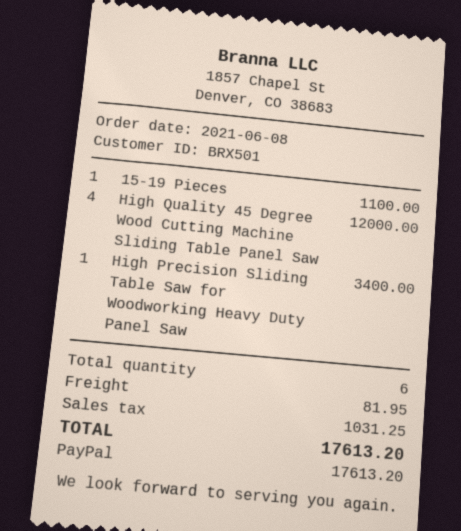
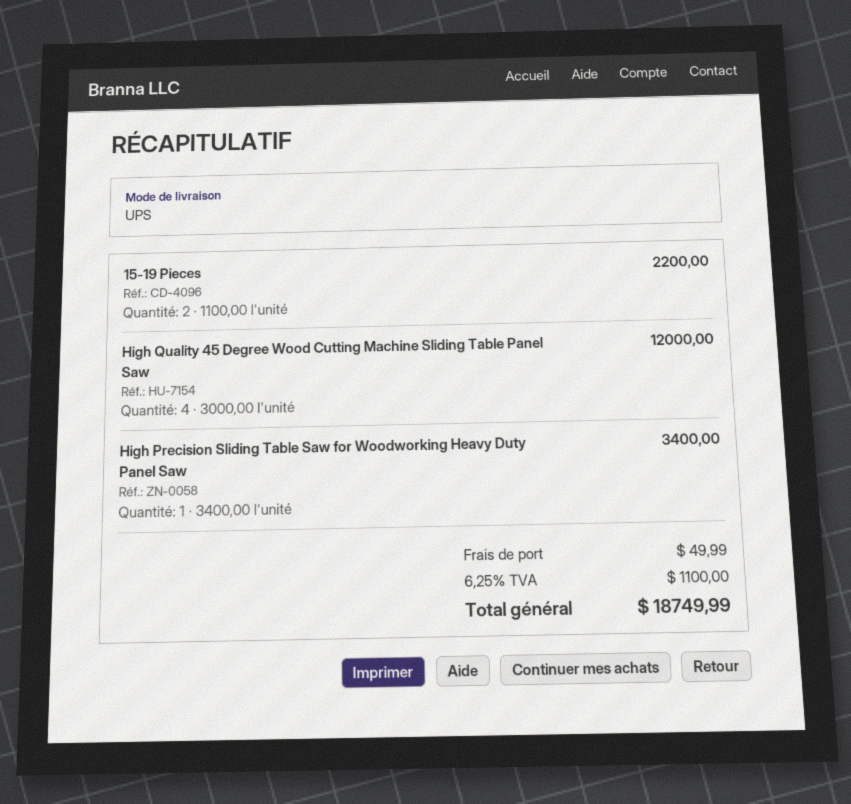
15-19 Pieces: 1 for 1100.00 -> 2 for 2200.00
shipping: 81.95 -> 49.99
tax: 1031.25 -> 1100.00
total: 17613.20 -> 18749.99

